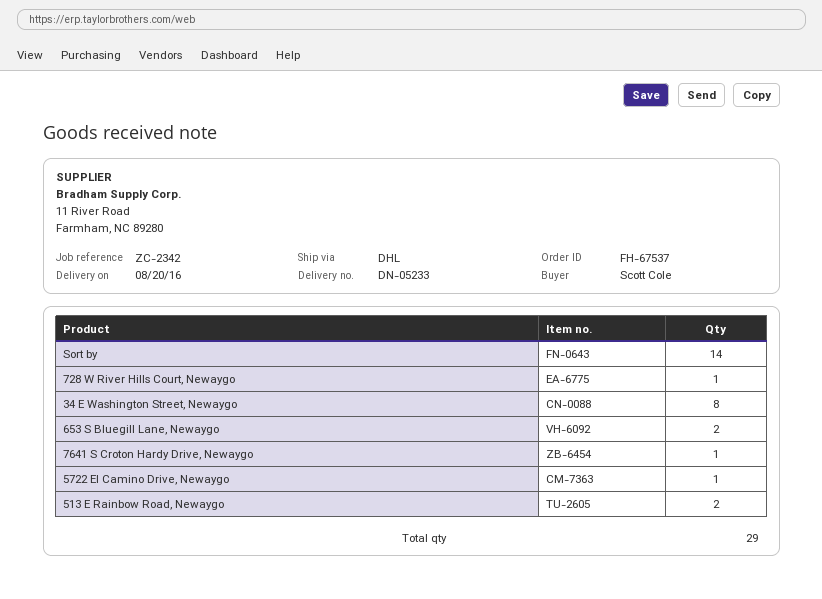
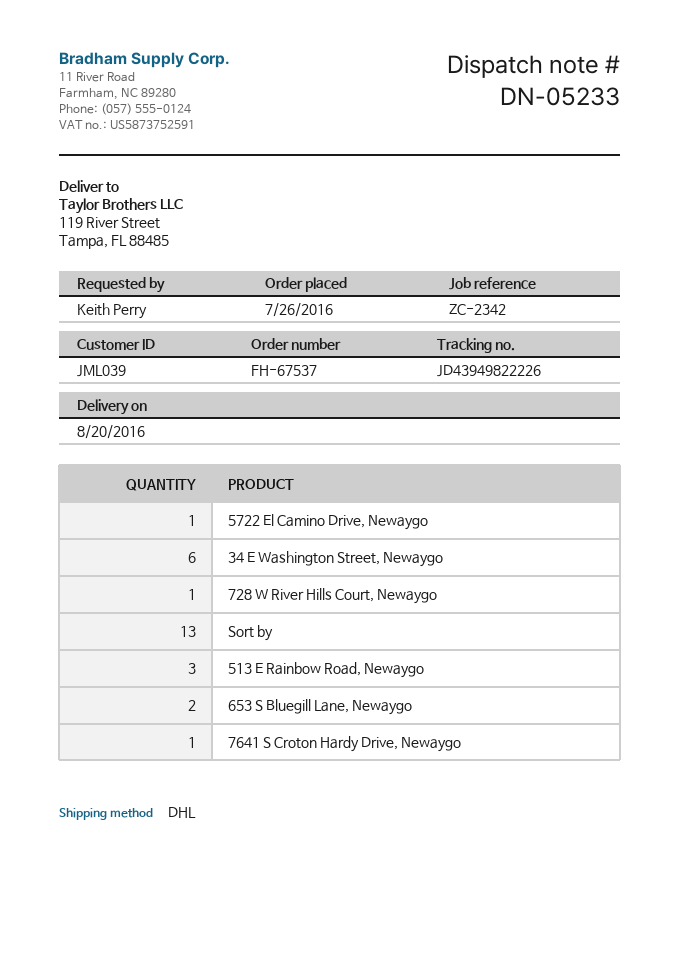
ordered by: Scott Cole -> Keith Perry
Sort by: 14 -> 13
34 E Washington Street, Newaygo: 8 -> 6
513 E Rainbow Road, Newaygo: 2 -> 3

